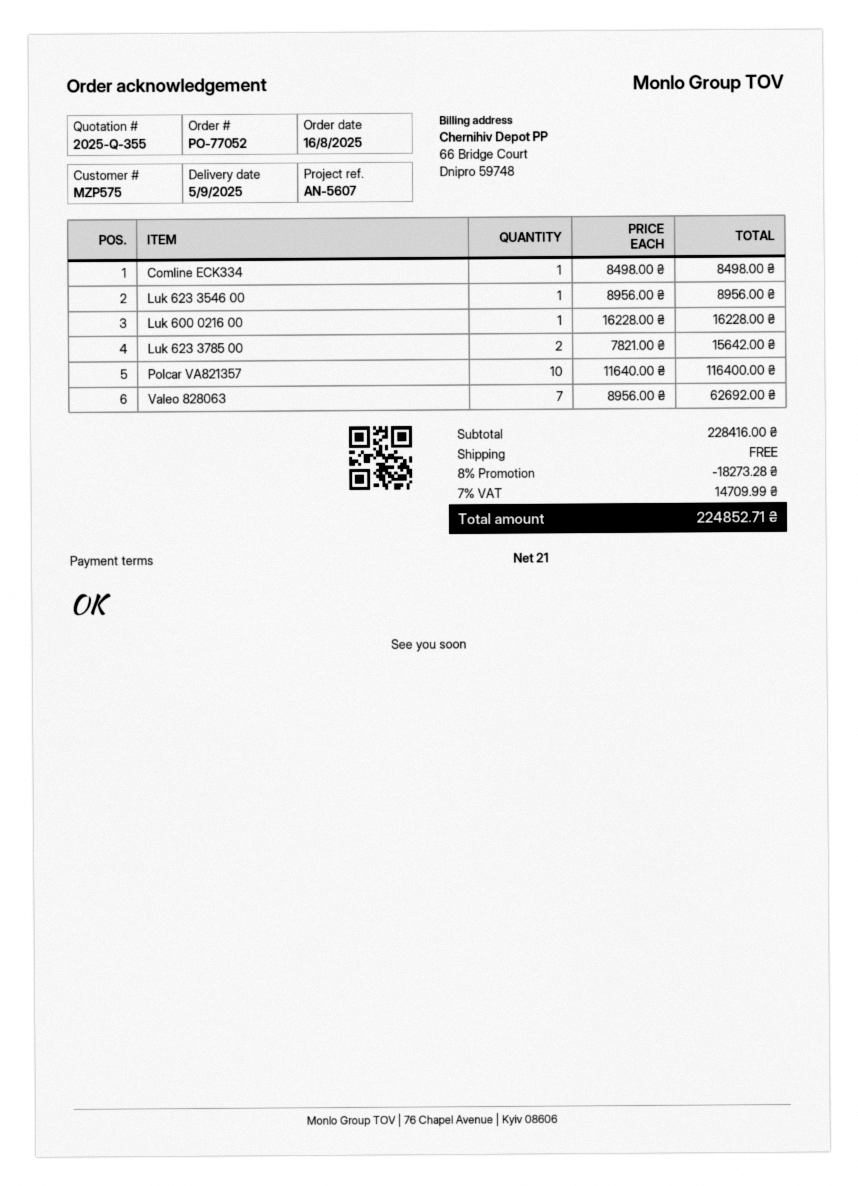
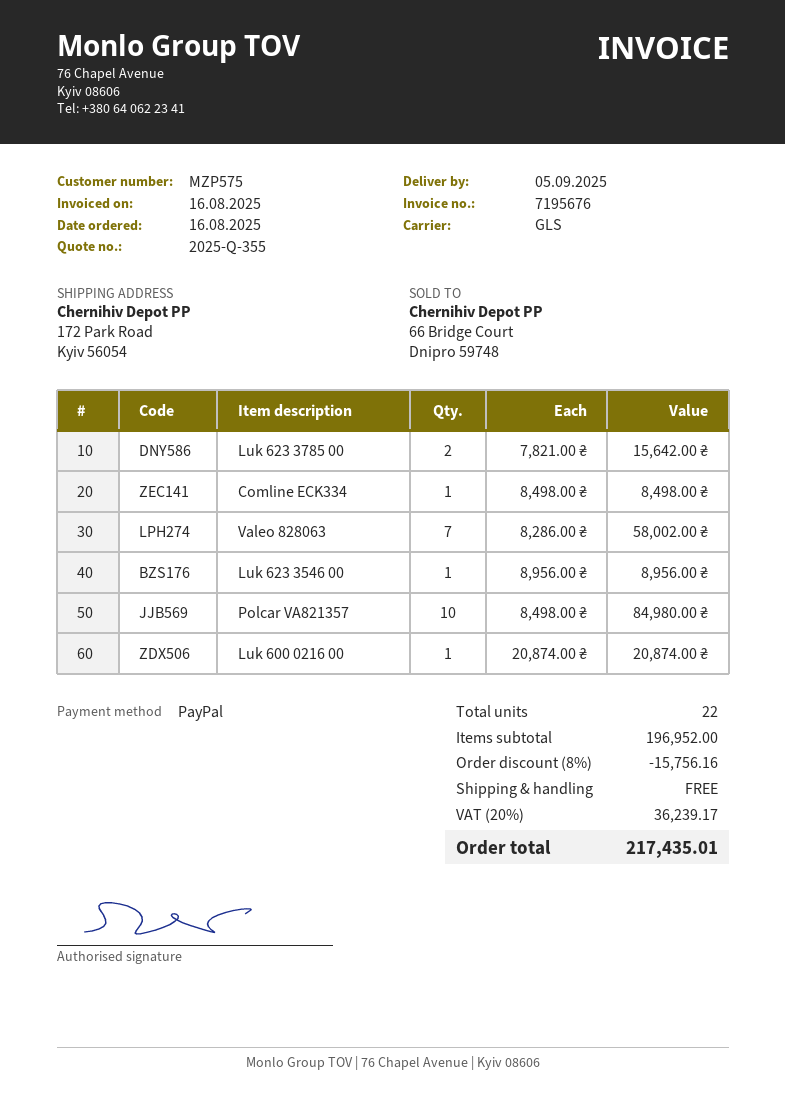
Luk 600 0216 00: 1 x 16228.00 = 16228.00 -> 1 x 20874.00 = 20874.00
Polcar VA821357: 10 x 11640.00 = 116400.00 -> 10 x 8498.00 = 84980.00
Valeo 828063: 7 x 8956.00 = 62692.00 -> 7 x 8286.00 = 58002.00
subtotal: 228416.00 -> 196952.00
discount: 8% = 18273.28 -> 8% = 15756.16
tax: 7% = 14709.99 -> 20% = 36239.17
total: 224852.71 -> 217435.01

